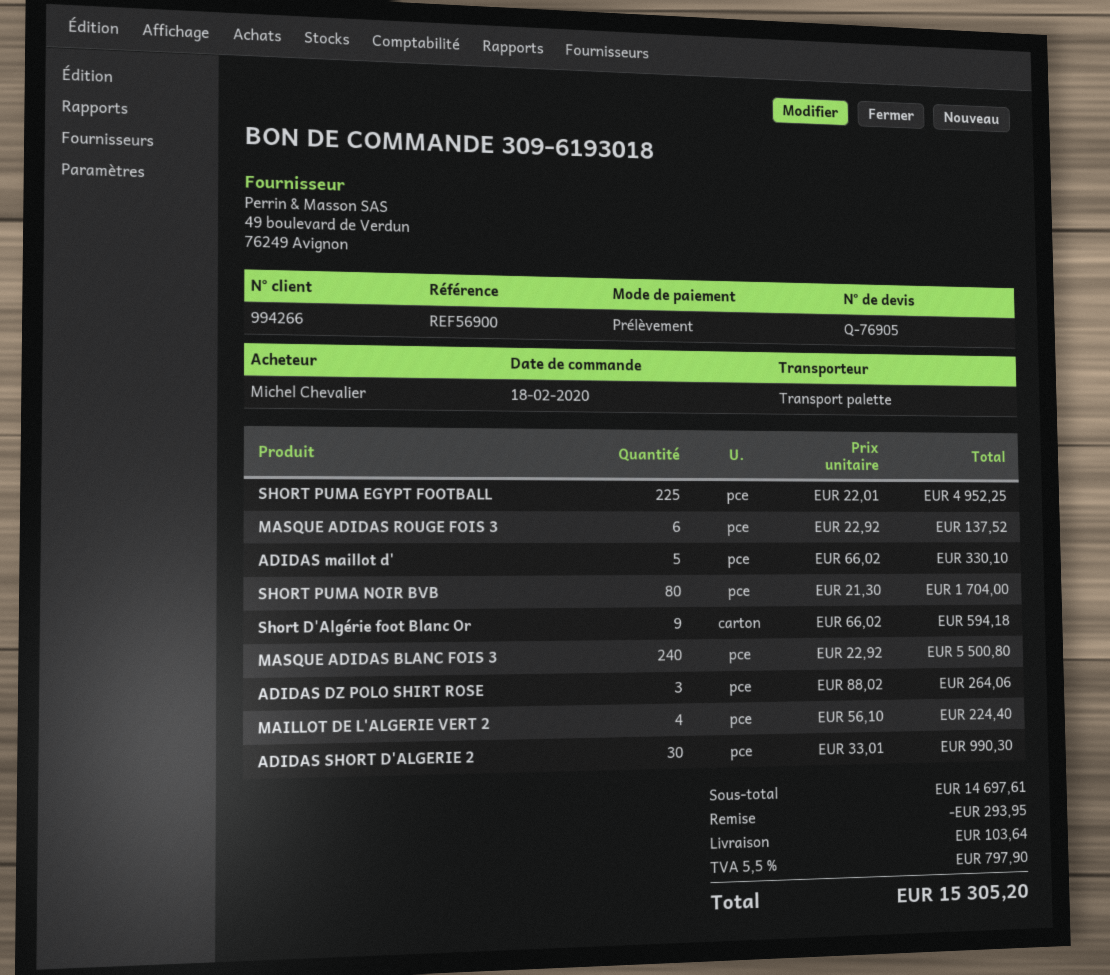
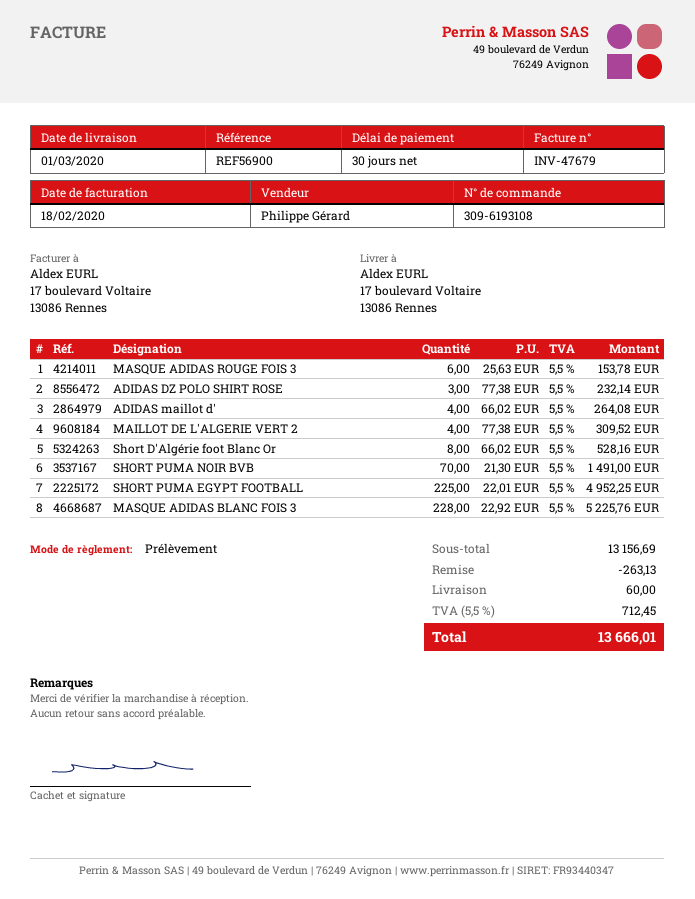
order number: 309-6193018 -> 309-6193108
MASQUE ADIDAS ROUGE FOIS 3: 6 x 22.92 = 137.52 -> 6 x 25.63 = 153.78
ADIDAS maillot d': 5 x 66.02 = 330.10 -> 4 x 66.02 = 264.08
SHORT PUMA NOIR BVB: 80 x 21.30 = 1704.00 -> 70 x 21.30 = 1491.00
Short D'Algérie foot Blanc Or: 9 x 66.02 = 594.18 -> 8 x 66.02 = 528.16
MASQUE ADIDAS BLANC FOIS 3: 240 x 22.92 = 5500.80 -> 228 x 22.92 = 5225.76
ADIDAS DZ POLO SHIRT ROSE: 3 x 88.02 = 264.06 -> 3 x 77.38 = 232.14
MAILLOT DE L'ALGERIE VERT 2: 4 x 56.10 = 224.40 -> 4 x 77.38 = 309.52
ADIDAS SHORT D'ALGERIE 2: 30 x 33.01 = 990.30 -> none
subtotal: 14697.61 -> 13156.69
discount: 293.95 -> 263.13
shipping: 103.64 -> 60.00
tax: 5.5% = 797.90 -> 5.5% = 712.45
total: 15305.20 -> 13666.01

